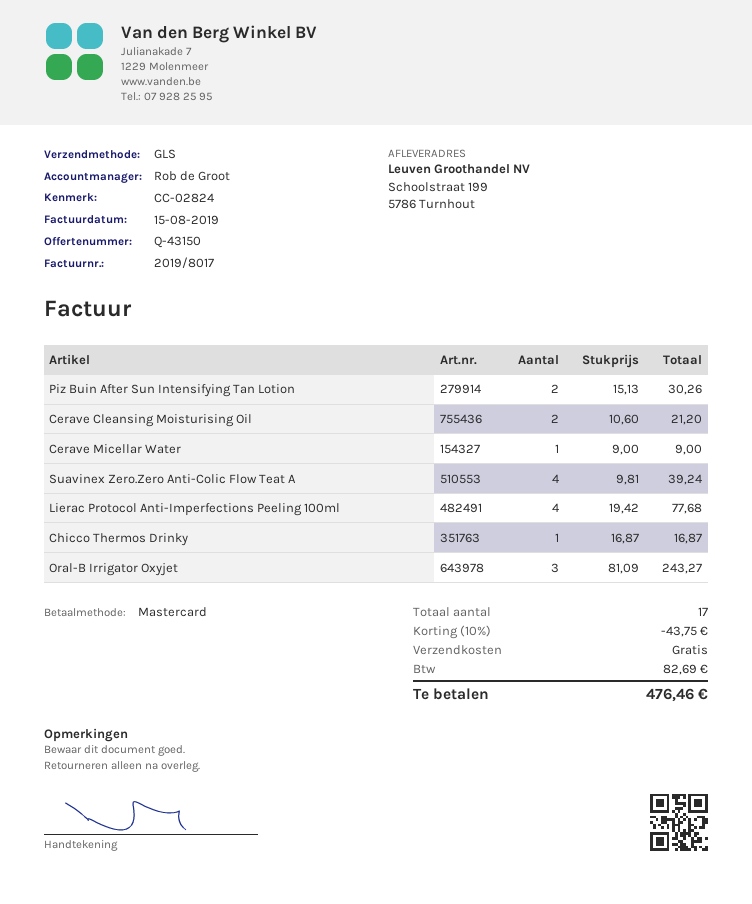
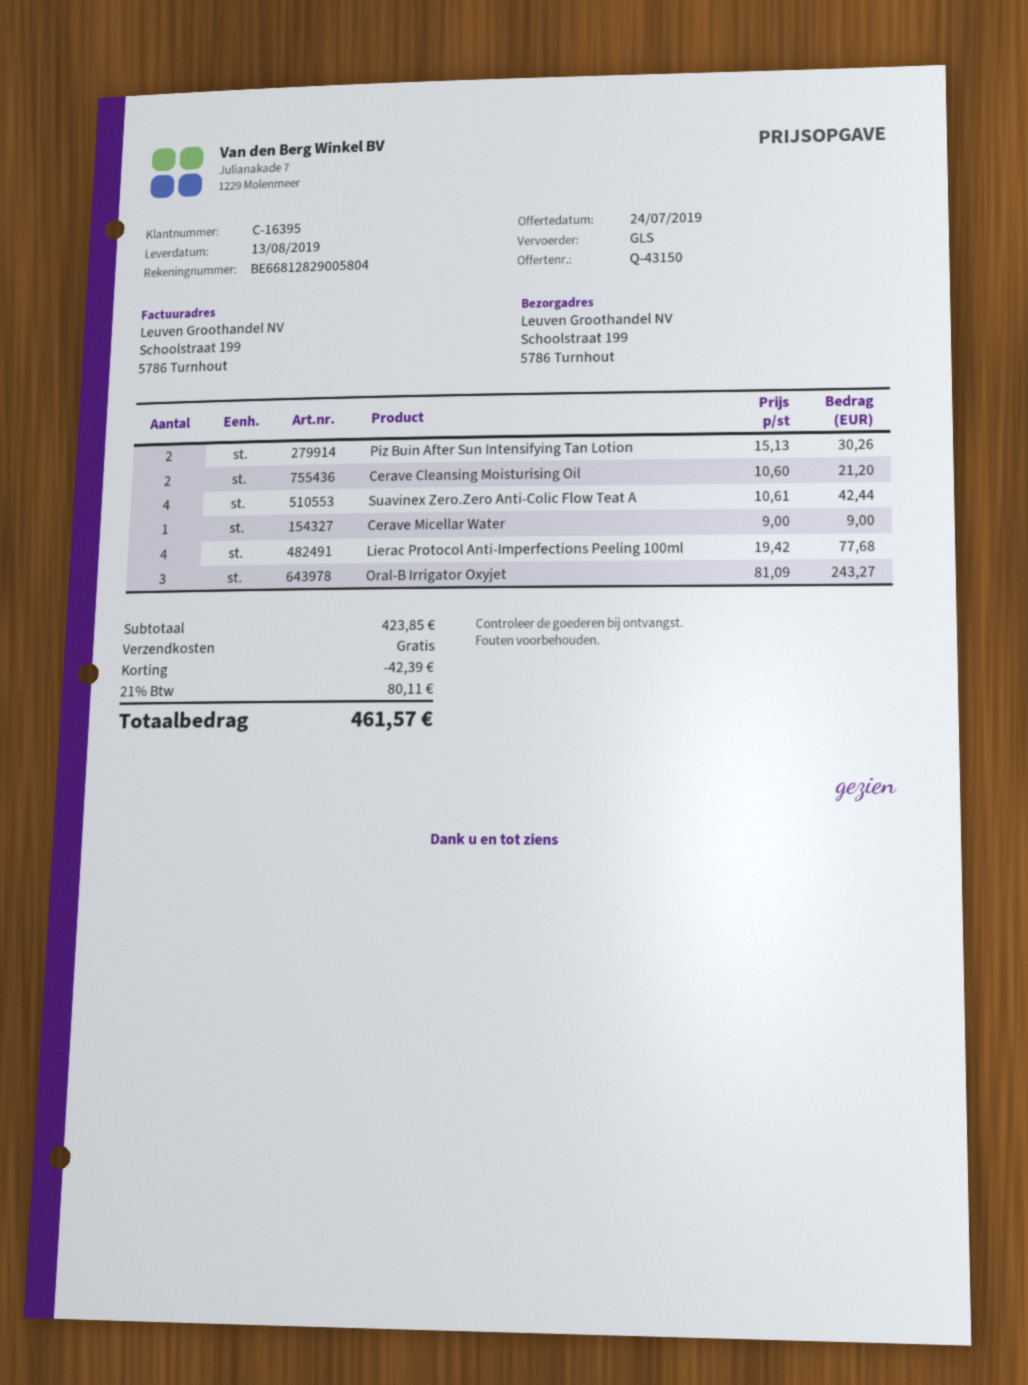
Suavinex Zero.Zero Anti-Colic Flow Teat A: 4 x 9.81 = 39.24 -> 4 x 10.61 = 42.44
Chicco Thermos Drinky: 1 x 16.87 = 16.87 -> none
discount: 43.75 -> 42.39
tax: 82.69 -> 80.11
total: 476.46 -> 461.57

